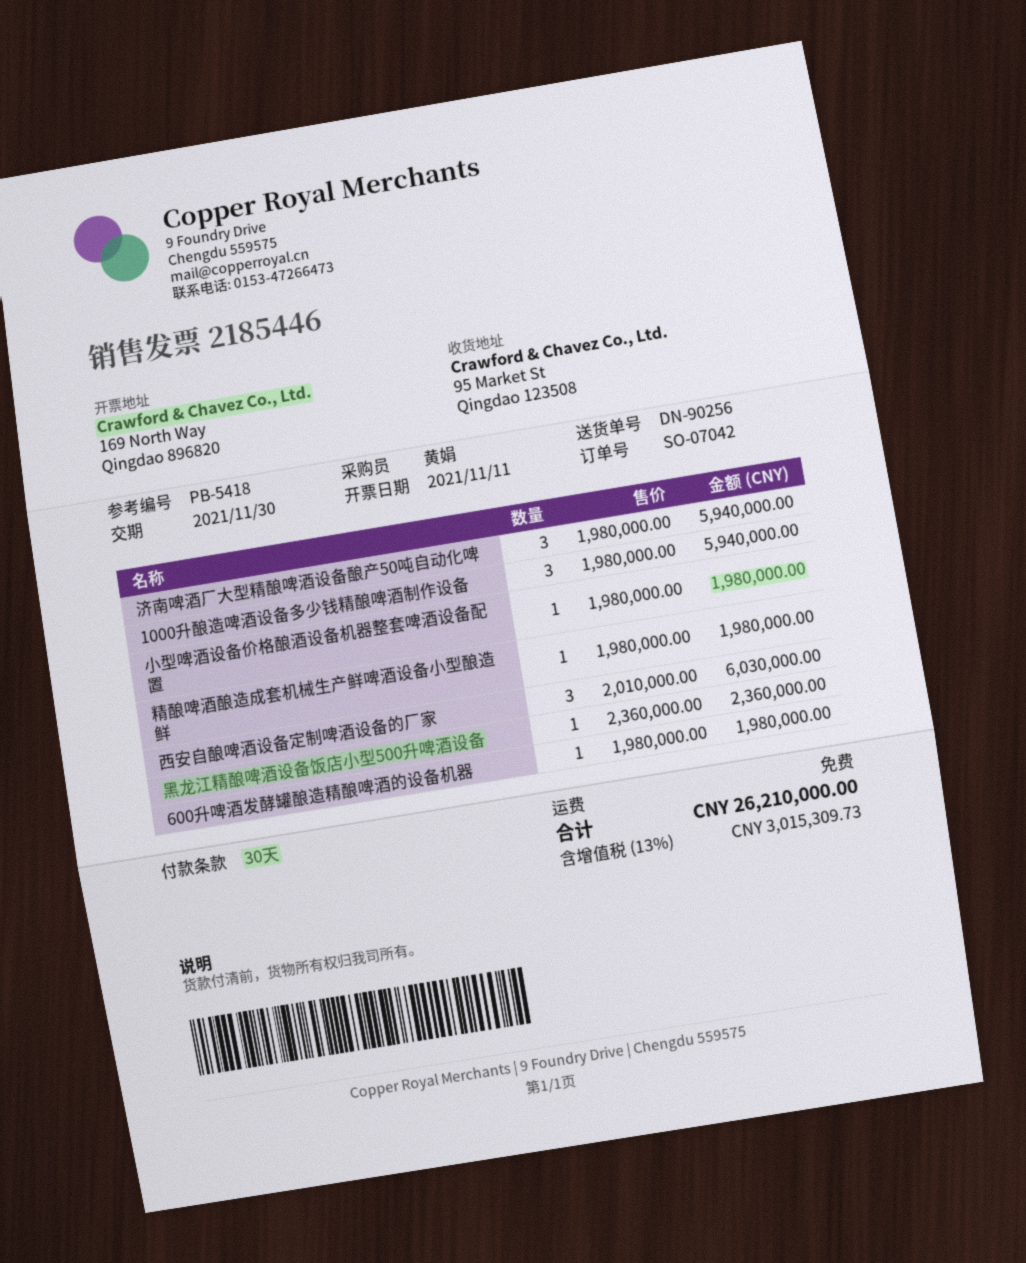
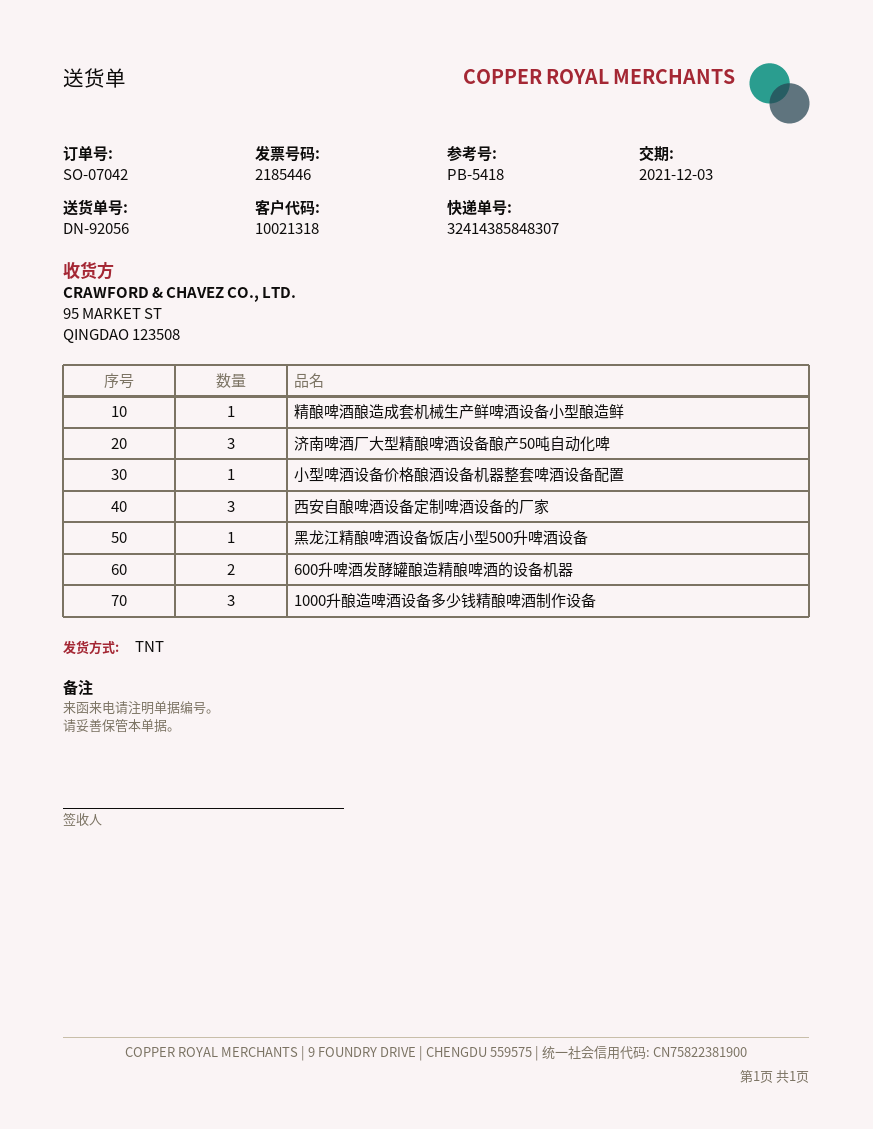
delivery note number: DN-90256 -> DN-92056
delivery date: 2021-11-30 -> 2021-12-03
600升啤酒发酵罐酿造精酿啤酒的设备机器: 1 -> 2

